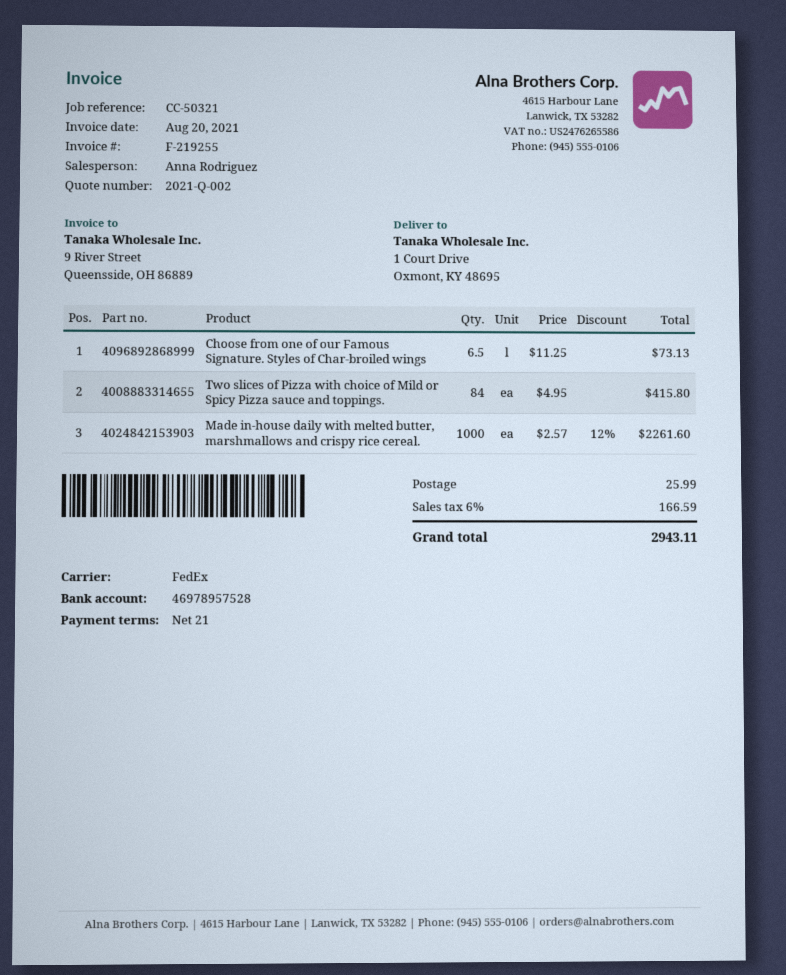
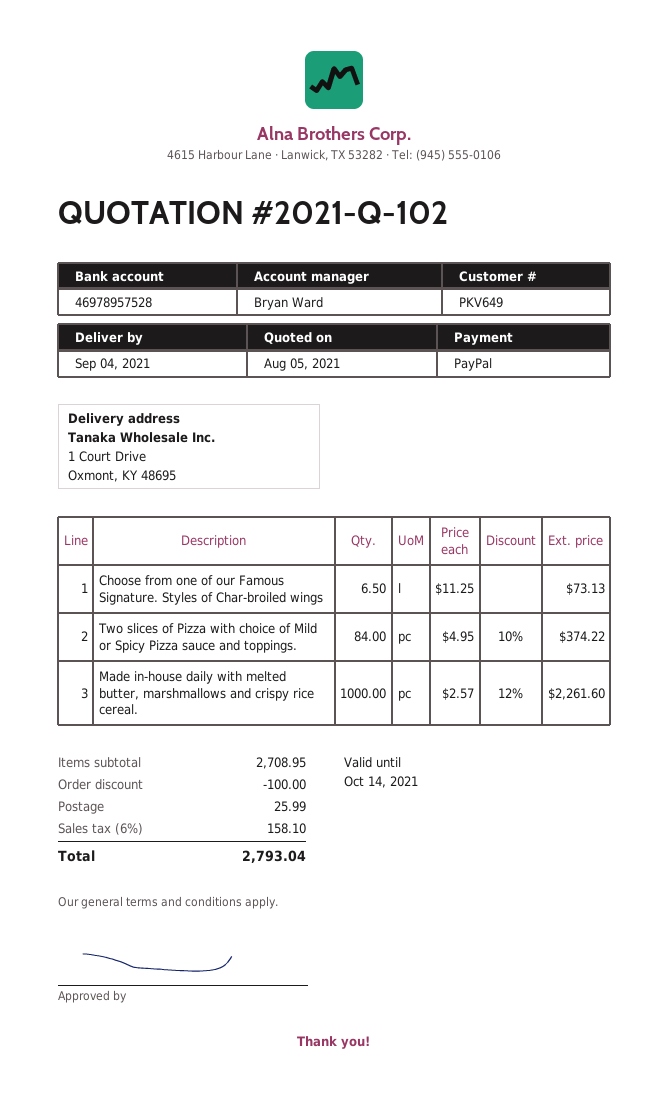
quote number: 2021-Q-002 -> 2021-Q-102
sales rep: Anna Rodriguez -> Bryan Ward
Two slices of Pizza with choice of Mild or Spicy Pizza sauce and toppings.: 84 x 4.95 = 415.80 -> 84 x 4.95 - 10% = 374.22
discount: none -> 100.00
tax: 6% = 166.59 -> 6% = 158.10
total: 2943.11 -> 2793.04

